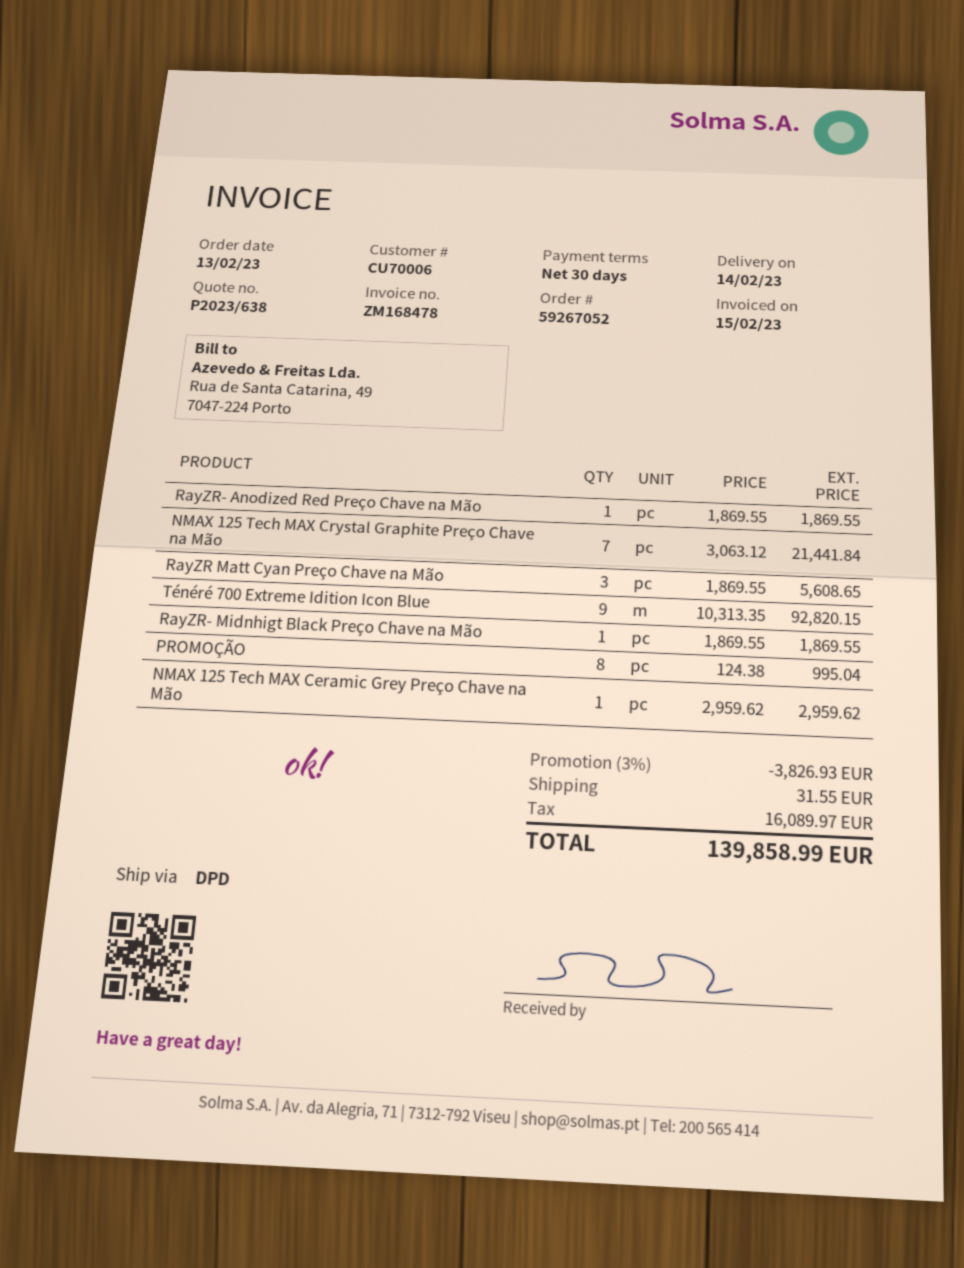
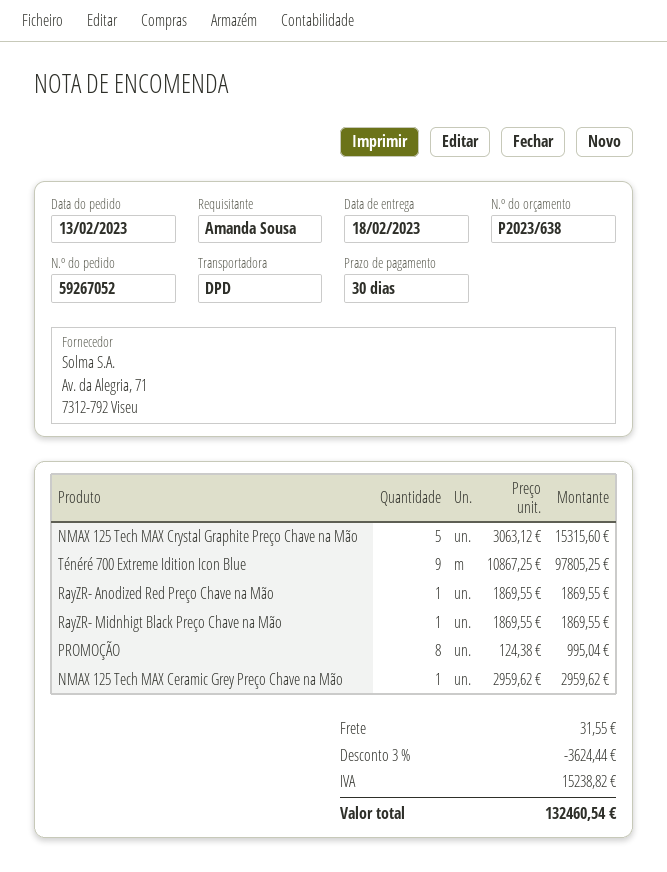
delivery date: 2023-02-14 -> 2023-02-18
NMAX 125 Tech MAX Crystal Graphite Preço Chave na Mão: 7 x 3063.12 = 21441.84 -> 5 x 3063.12 = 15315.60
RayZR Matt Cyan Preço Chave na Mão: 3 x 1869.55 = 5608.65 -> none
Ténéré 700 Extreme Idition Icon Blue: 9 x 10313.35 = 92820.15 -> 9 x 10867.25 = 97805.25
discount: 3% = 3826.93 -> 3% = 3624.44
tax: 16089.97 -> 15238.82
total: 139858.99 -> 132460.54

